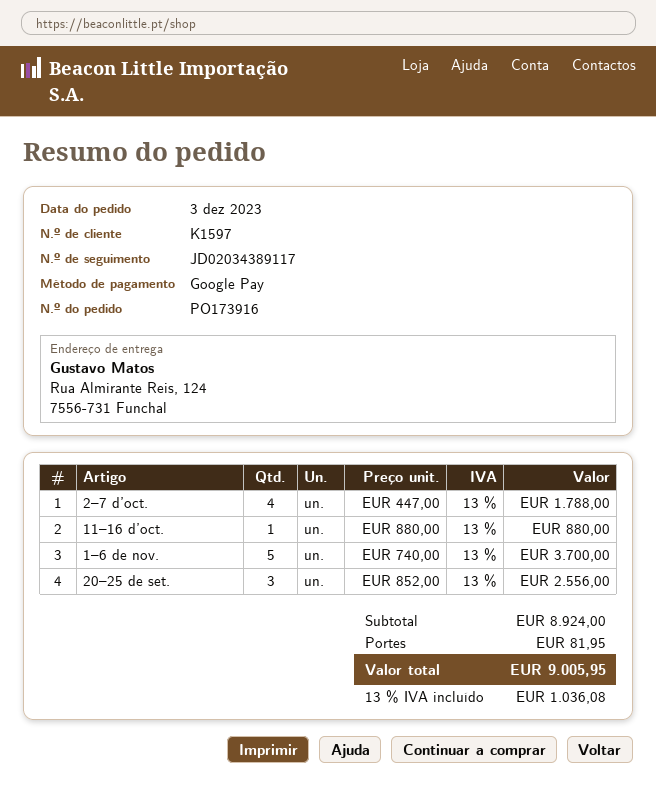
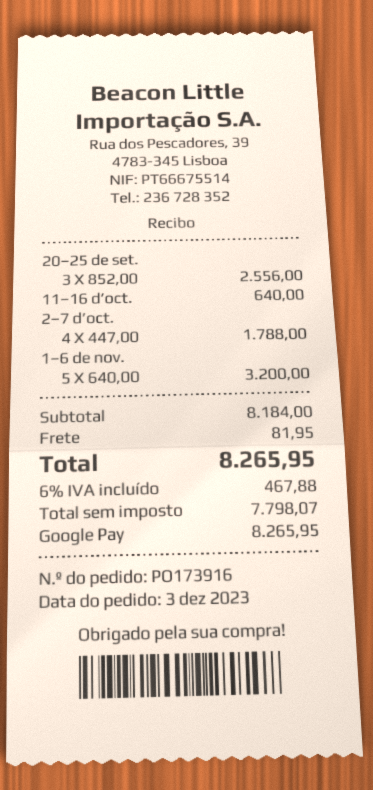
11–16 d’oct.: 1 x 880.00 = 880.00 -> 1 x 640.00 = 640.00
1–6 de nov.: 5 x 740.00 = 3700.00 -> 5 x 640.00 = 3200.00
subtotal: 8924.00 -> 8184.00
tax: 13% = 1036.08 -> 6% = 467.88
total: 9005.95 -> 8265.95

